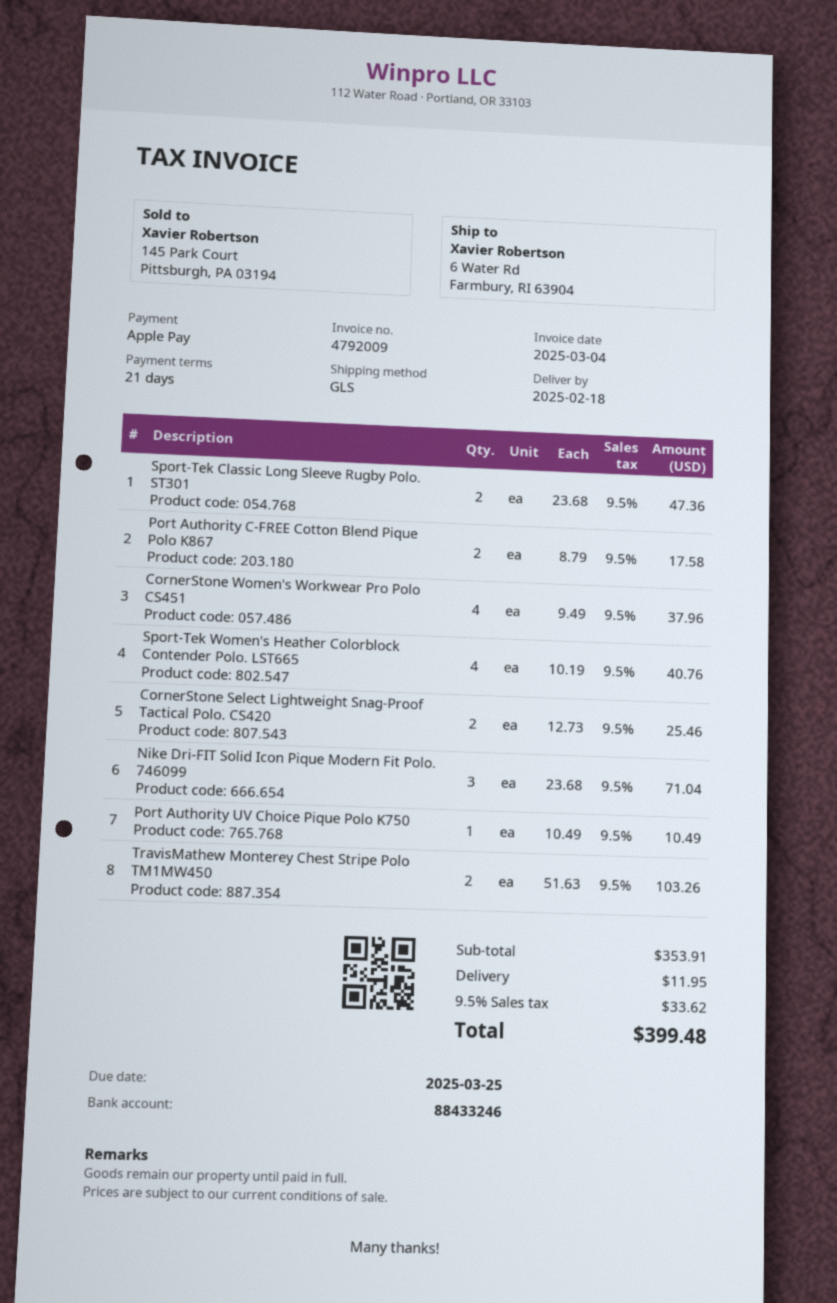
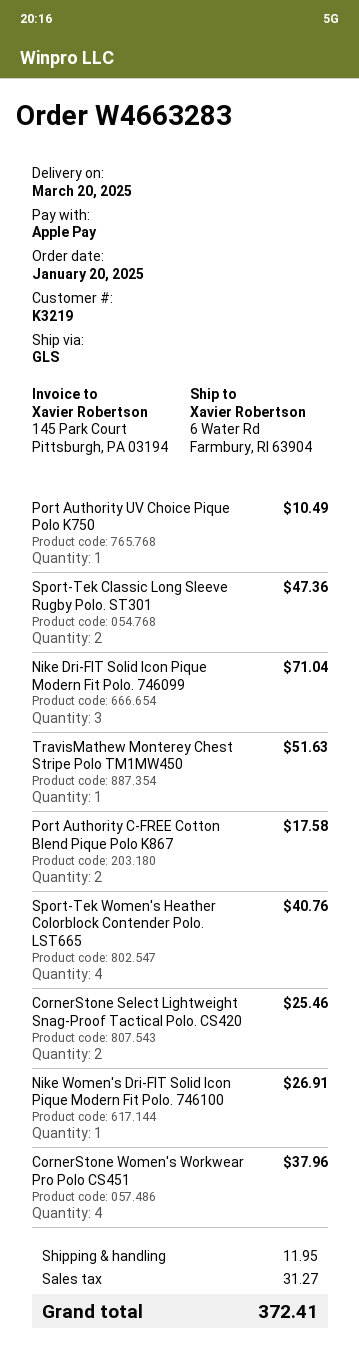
delivery date: 2025-02-18 -> 2025-03-20
TravisMathew Monterey Chest Stripe Polo TM1MW450: 2 for 103.26 -> 1 for 51.63
Nike Women's Dri-FIT Solid Icon Pique Modern Fit Polo. 746100: none -> 1 for 26.91
tax: 33.62 -> 31.27
total: 399.48 -> 372.41

